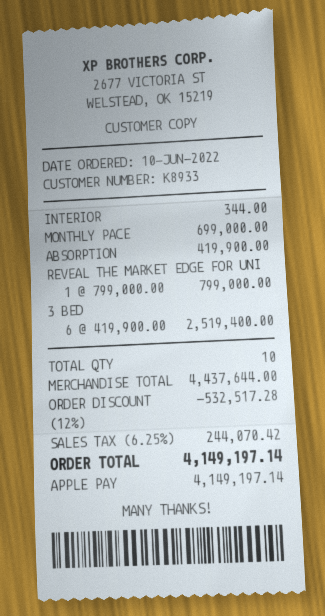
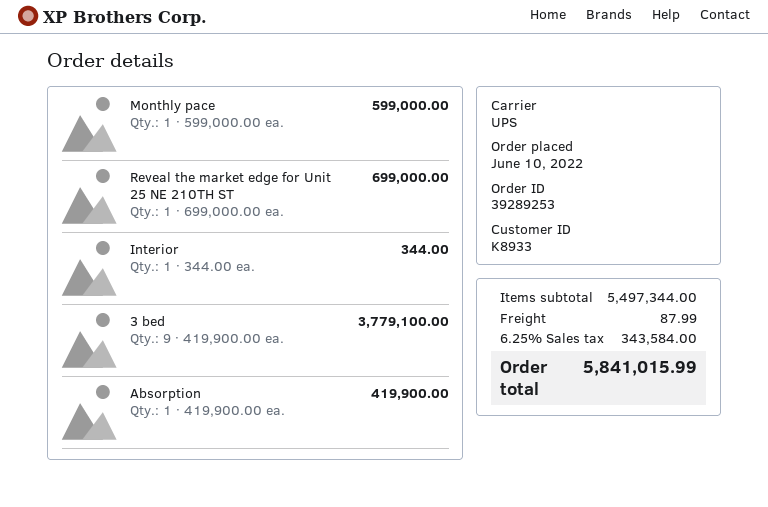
MONTHLY PACE: 1 x 699000.00 = 699000.00 -> 1 x 599000.00 = 599000.00
REVEAL THE MARKET EDGE FOR UNI: 1 x 799000.00 = 799000.00 -> 1 x 699000.00 = 699000.00
3 BED: 6 x 419900.00 = 2519400.00 -> 9 x 419900.00 = 3779100.00
subtotal: 4437644.00 -> 5497344.00
discount: 12% = 532517.28 -> none
shipping: none -> 87.99
tax: 6.25% = 244070.42 -> 6.25% = 343584.00
total: 4149197.14 -> 5841015.99

